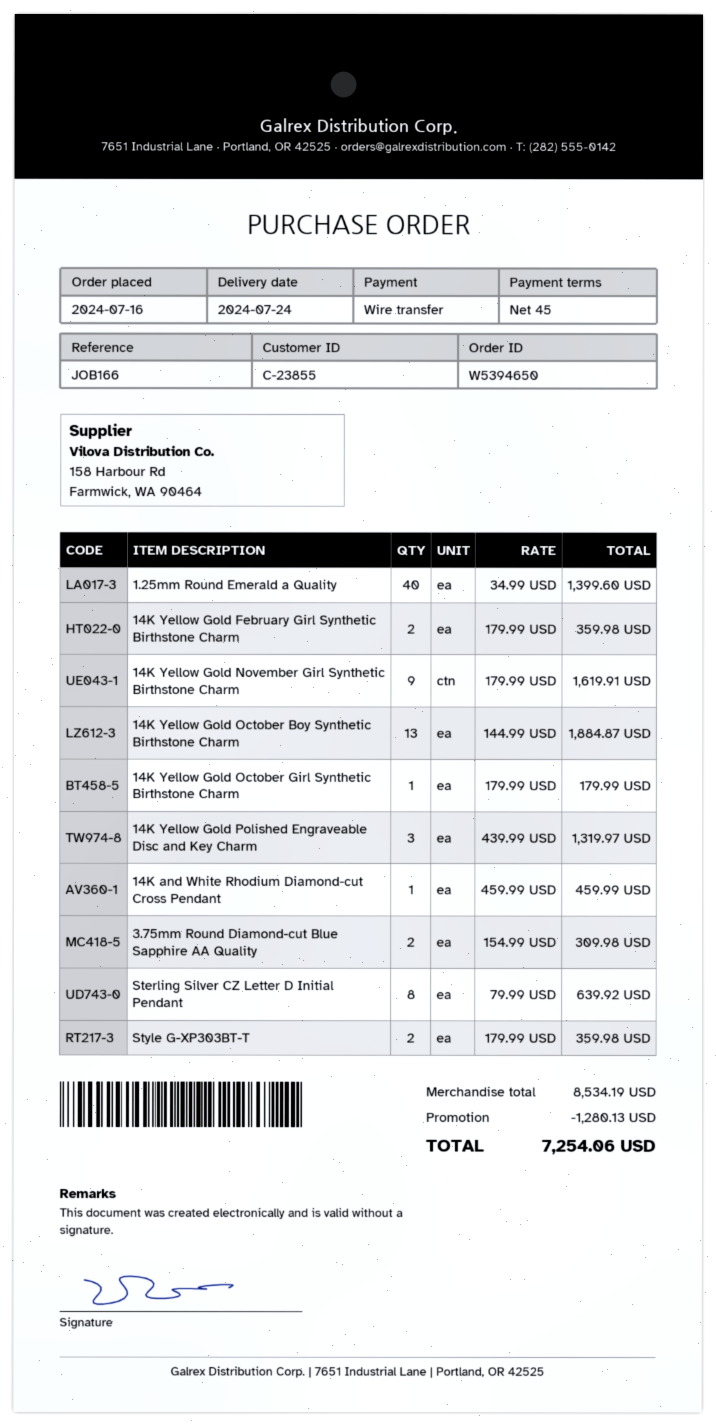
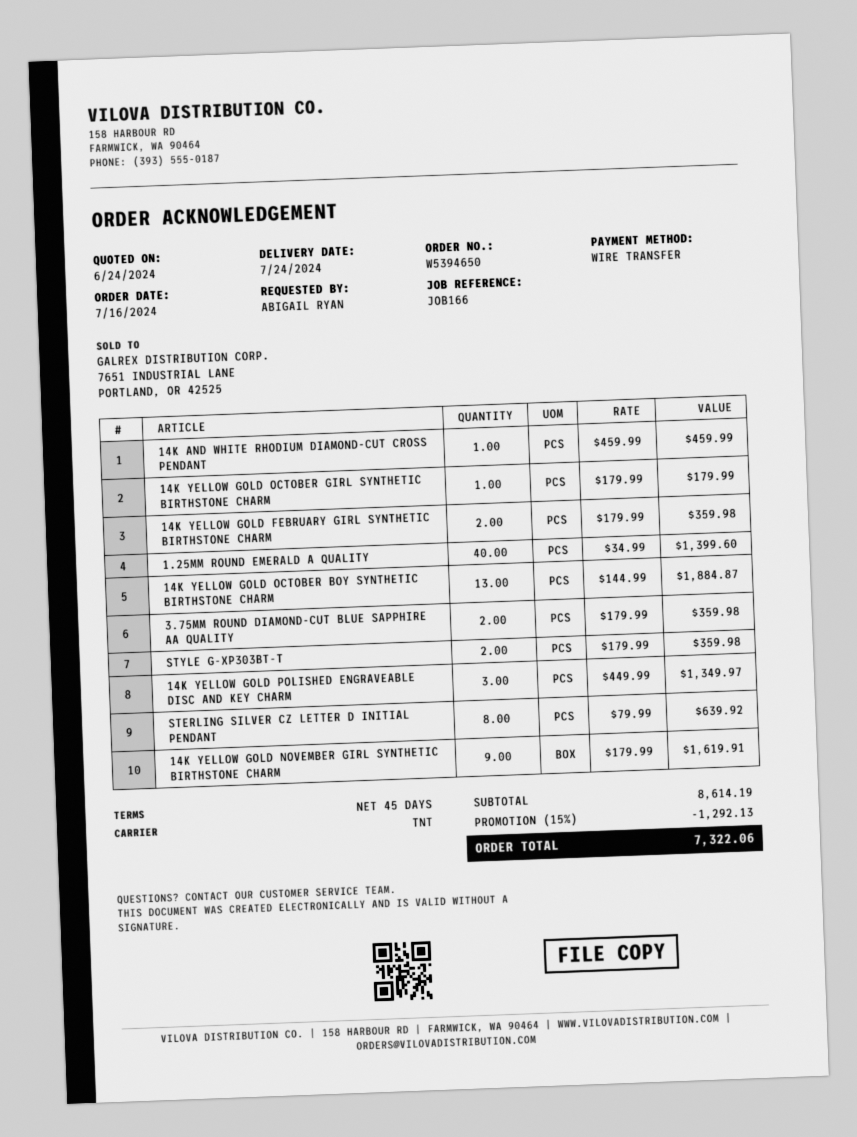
14K Yellow Gold Polished Engraveable Disc and Key Charm: 3 x 439.99 = 1319.97 -> 3 x 449.99 = 1349.97
3.75mm Round Diamond-cut Blue Sapphire AA Quality: 2 x 154.99 = 309.98 -> 2 x 179.99 = 359.98
subtotal: 8534.19 -> 8614.19
discount: 1280.13 -> 1292.13
total: 7254.06 -> 7322.06

